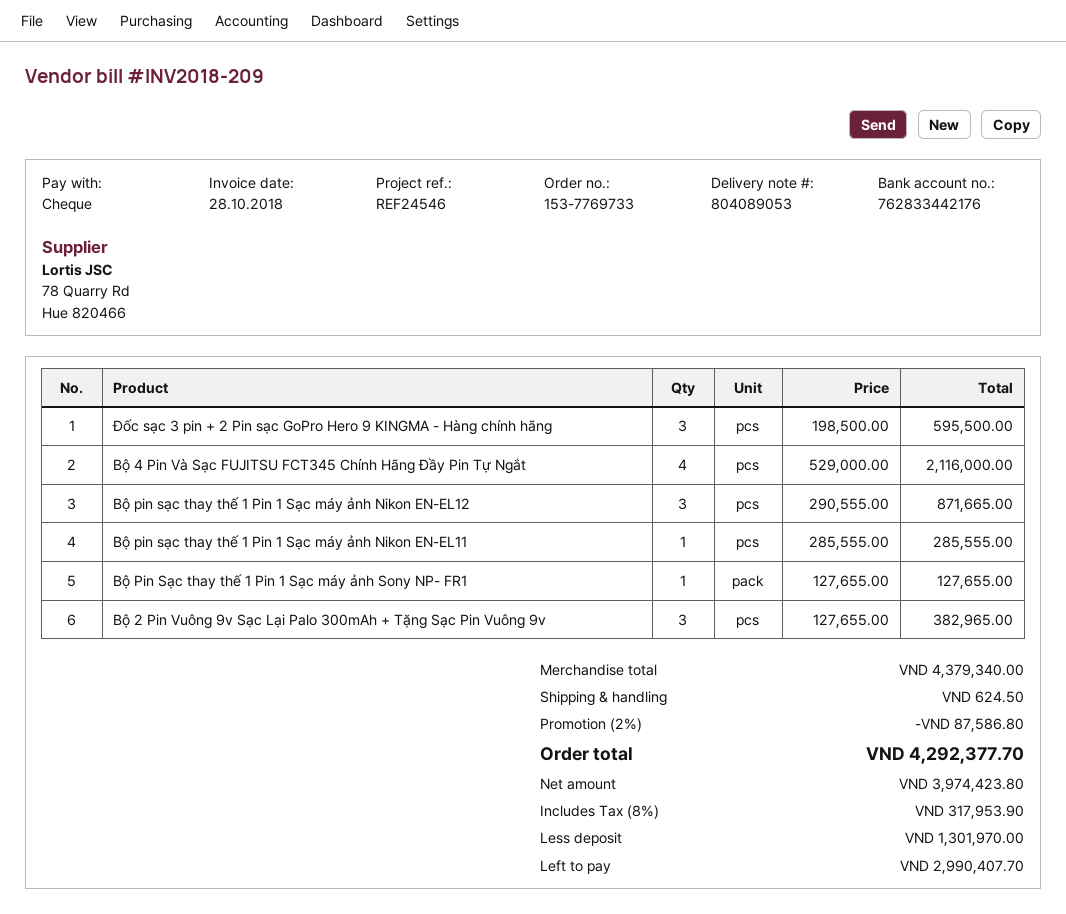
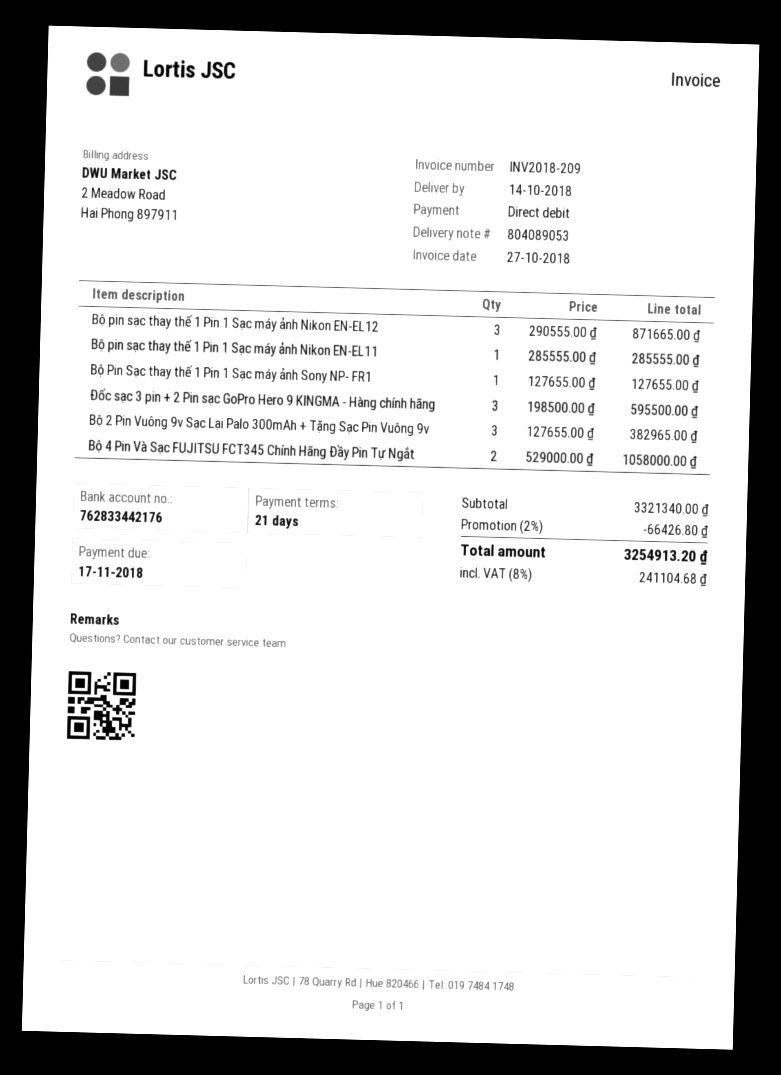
invoice date: 2018-10-28 -> 2018-10-27
payment method: cheque -> direct debit
Bộ 4 Pin Và Sạc FUJITSU FCT345 Chính Hãng Đầy Pin Tự Ngắt: 4 x 529000.00 = 2116000.00 -> 2 x 529000.00 = 1058000.00
subtotal: 4379340.00 -> 3321340.00
discount: 2% = 87586.80 -> 2% = 66426.80
shipping: 624.50 -> none
tax: 8% = 317953.90 -> 8% = 241104.68
total: 4292377.70 -> 3254913.20

